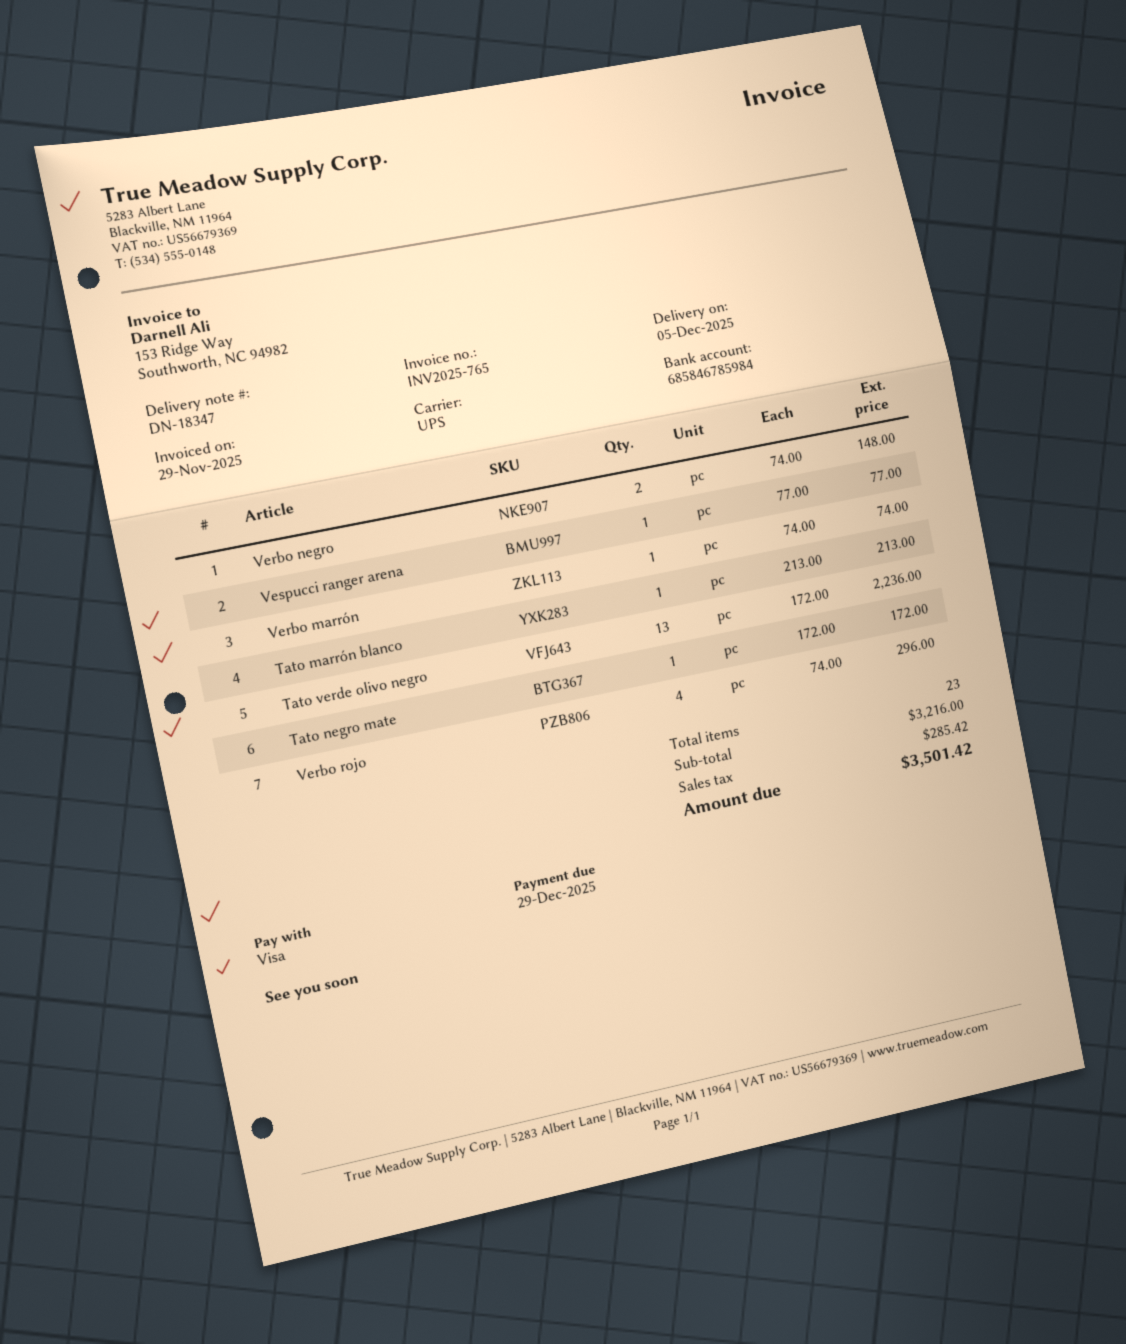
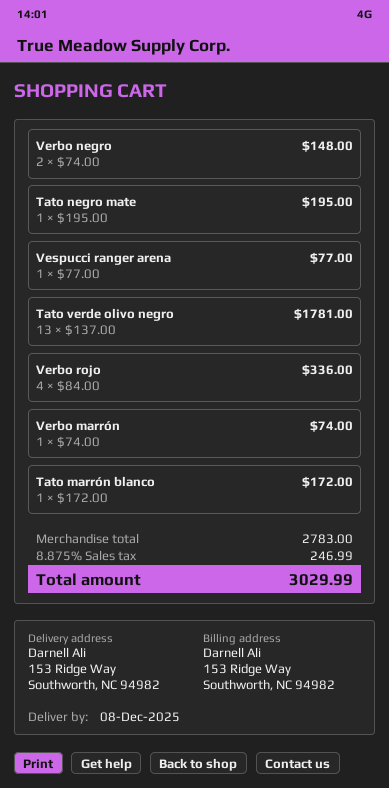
delivery date: 2025-12-05 -> 2025-12-08
Tato marrón blanco: 1 x 213.00 = 213.00 -> 1 x 172.00 = 172.00
Tato verde olivo negro: 13 x 172.00 = 2236.00 -> 13 x 137.00 = 1781.00
Tato negro mate: 1 x 172.00 = 172.00 -> 1 x 195.00 = 195.00
Verbo rojo: 4 x 74.00 = 296.00 -> 4 x 84.00 = 336.00
subtotal: 3216.00 -> 2783.00
tax: 285.42 -> 246.99
total: 3501.42 -> 3029.99

